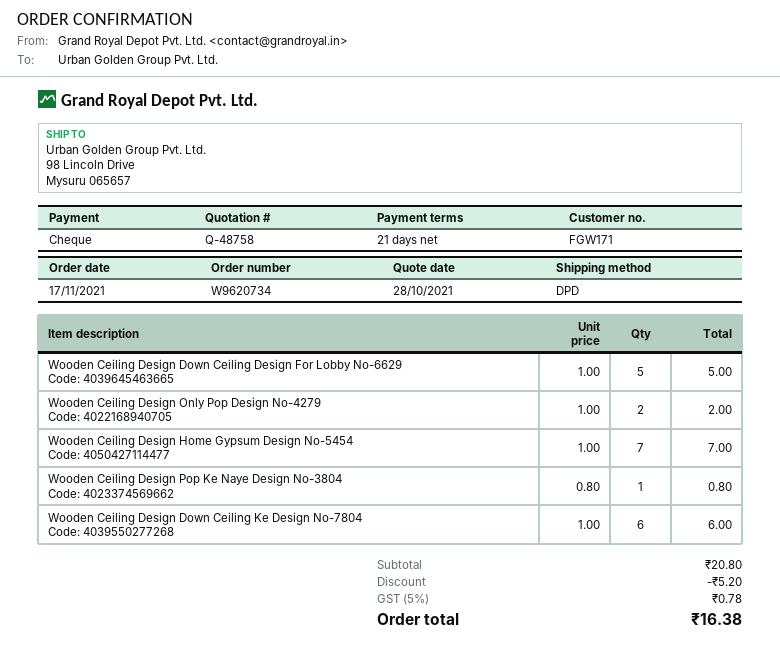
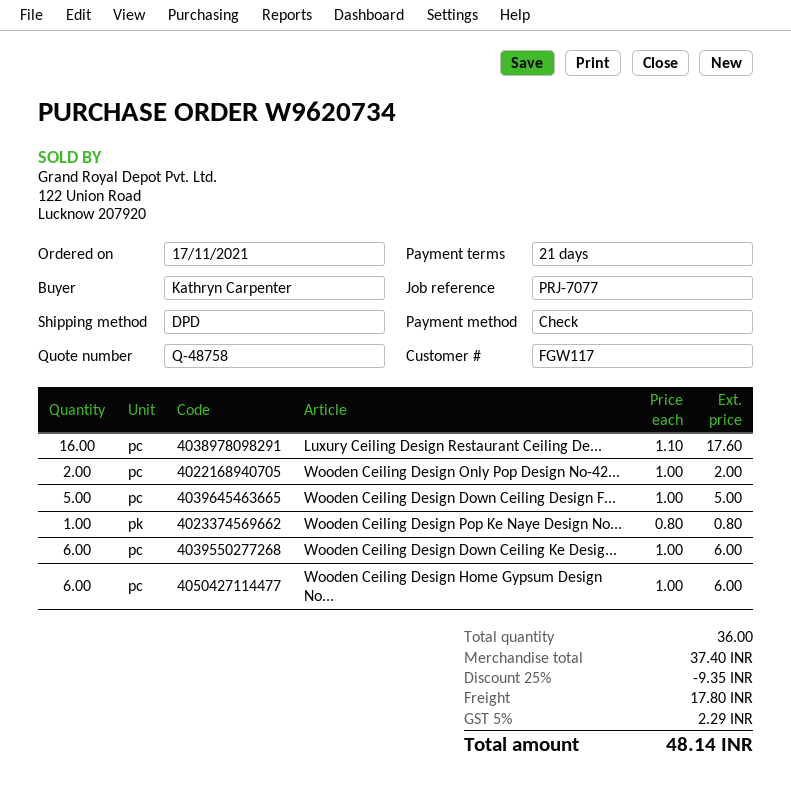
customer number: FGW171 -> FGW117
Wooden Ceiling Design Home Gypsum Design No-5454: 7 x 1.00 = 7.00 -> 6 x 1.00 = 6.00
Luxury Ceiling Design Restaurant Ceiling De...: none -> 16 x 1.10 = 17.60
subtotal: 20.80 -> 37.40
discount: 5.20 -> 9.35
shipping: none -> 17.80
tax: 5% = 0.78 -> 5% = 2.29
total: 16.38 -> 48.14

